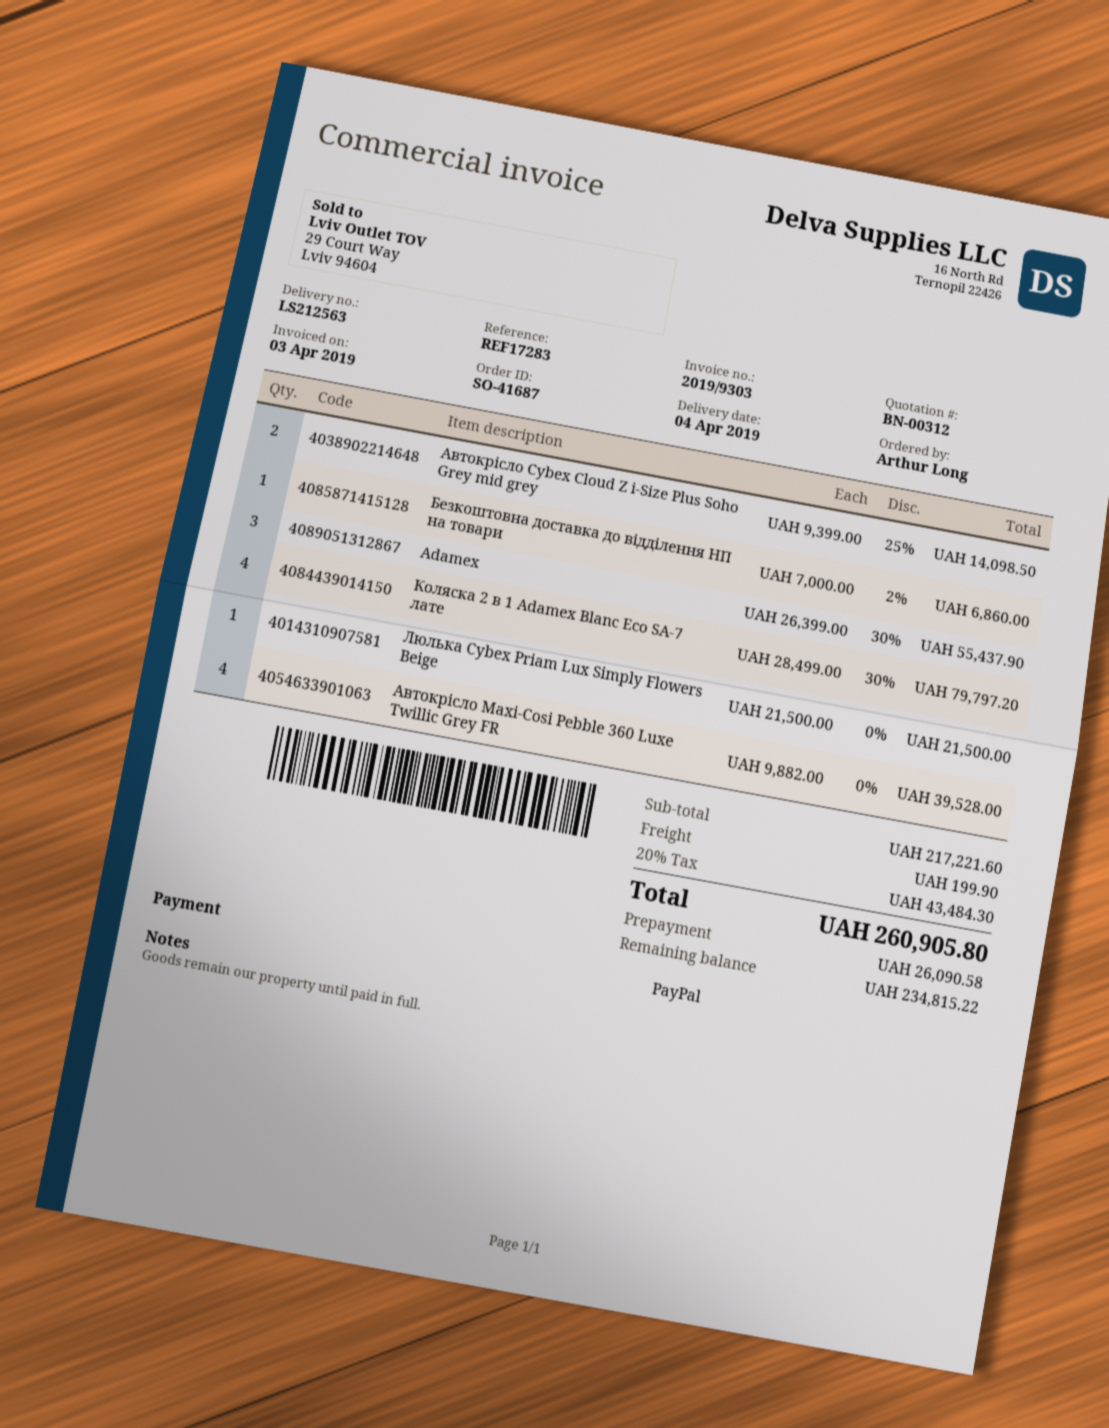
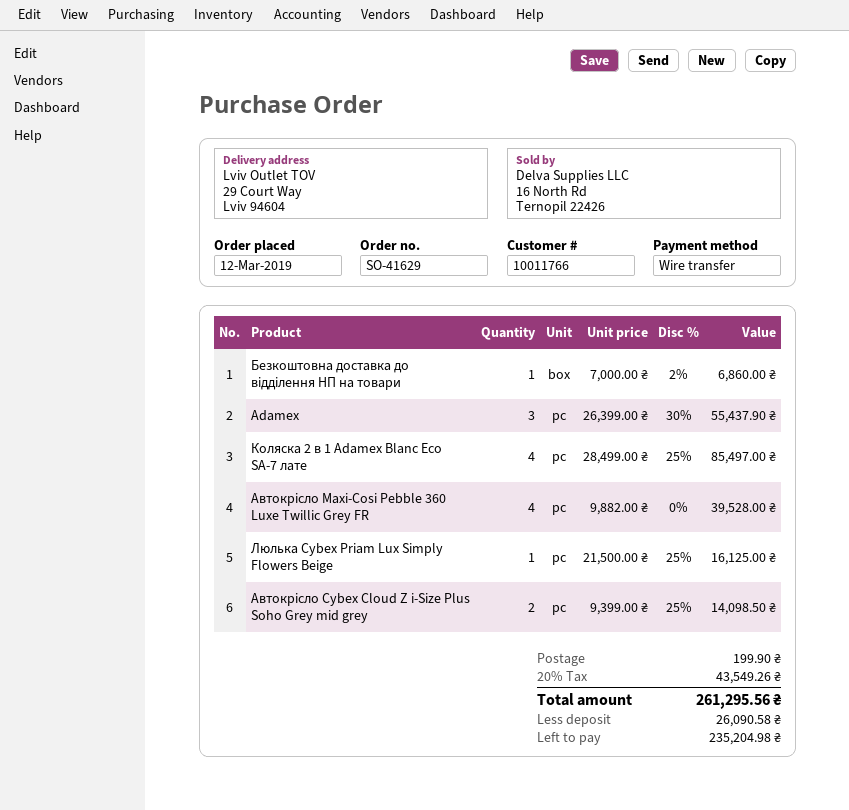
order number: SO-41687 -> SO-41629
payment method: PayPal -> bank transfer
Коляска 2 в 1 Adamex Blanc Eco SA-7 лате: 4 x 28499.00 - 30% = 79797.20 -> 4 x 28499.00 - 25% = 85497.00
Люлька Cybex Priam Lux Simply Flowers Beige: 1 x 21500.00 = 21500.00 -> 1 x 21500.00 - 25% = 16125.00
tax: 20% = 43484.30 -> 20% = 43549.26
total: 260905.80 -> 261295.56
balance: 234815.22 -> 235204.98

